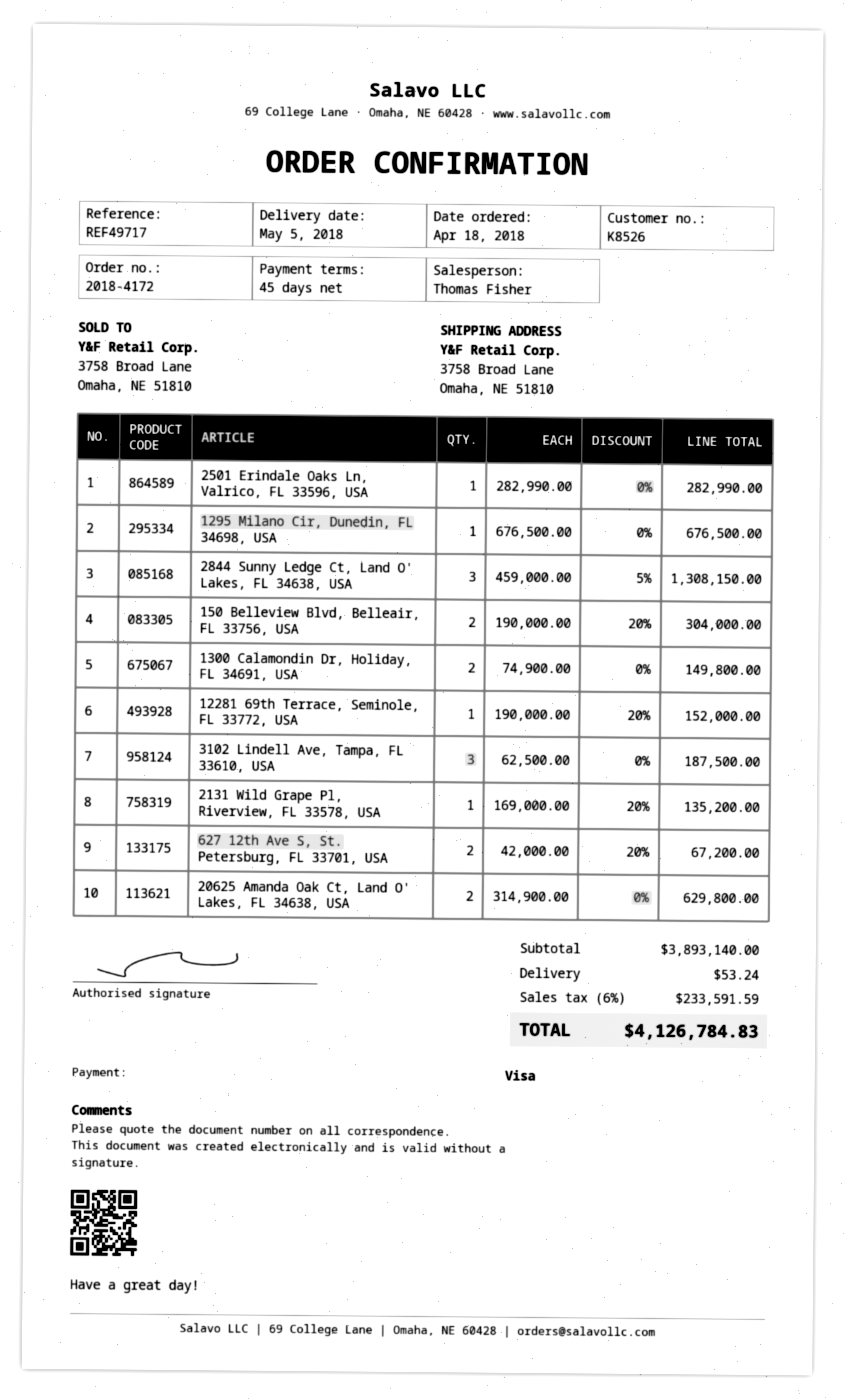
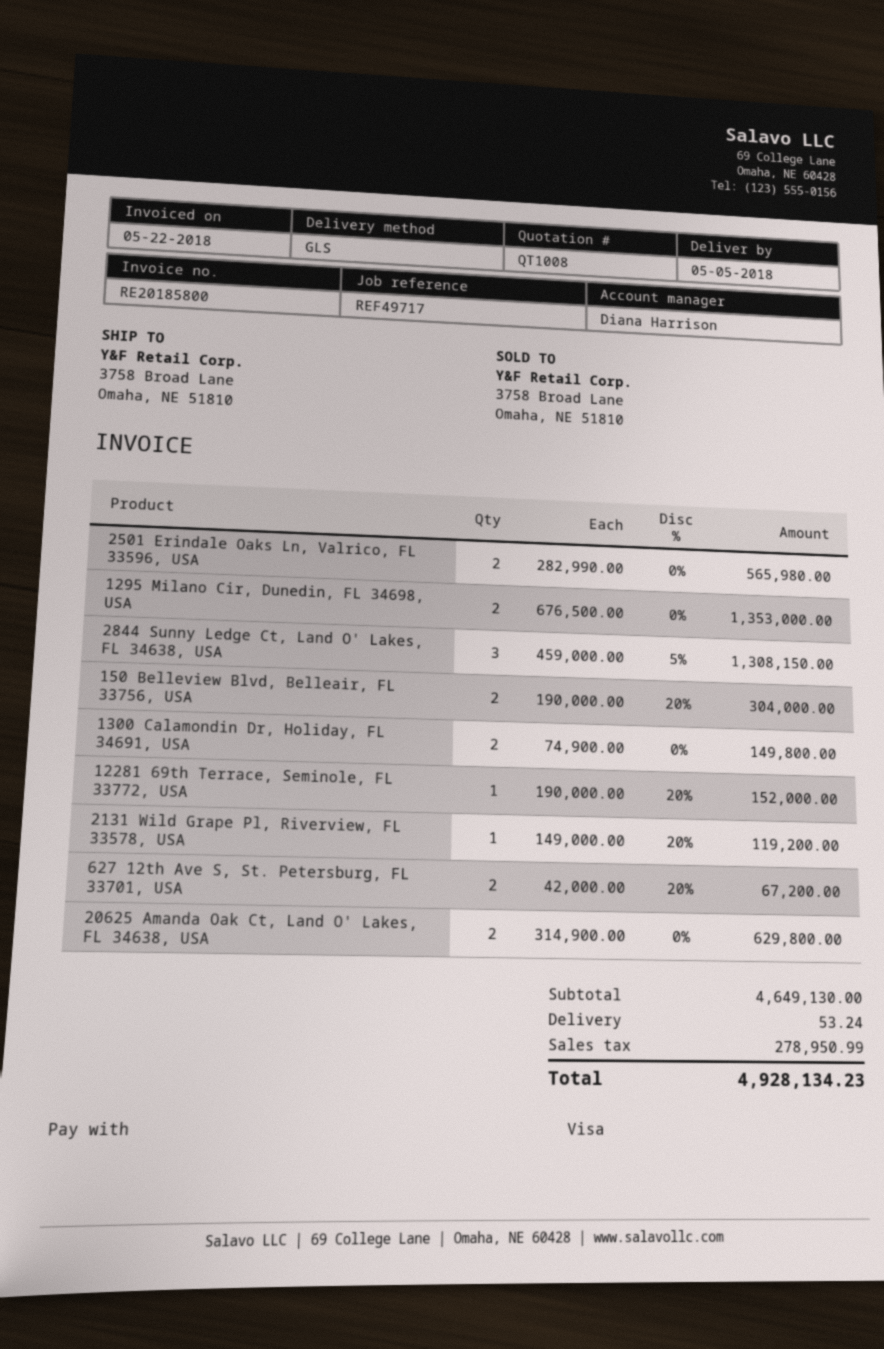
sales rep: Thomas Fisher -> Diana Harrison
2501 Erindale Oaks Ln, Valrico, FL 33596, USA: 1 x 282990.00 = 282990.00 -> 2 x 282990.00 = 565980.00
1295 Milano Cir, Dunedin, FL 34698, USA: 1 x 676500.00 = 676500.00 -> 2 x 676500.00 = 1353000.00
3102 Lindell Ave, Tampa, FL 33610, USA: 3 x 62500.00 = 187500.00 -> none
2131 Wild Grape Pl, Riverview, FL 33578, USA: 1 x 169000.00 - 20% = 135200.00 -> 1 x 149000.00 - 20% = 119200.00
subtotal: 3893140.00 -> 4649130.00
tax: 233591.59 -> 278950.99
total: 4126784.83 -> 4928134.23

